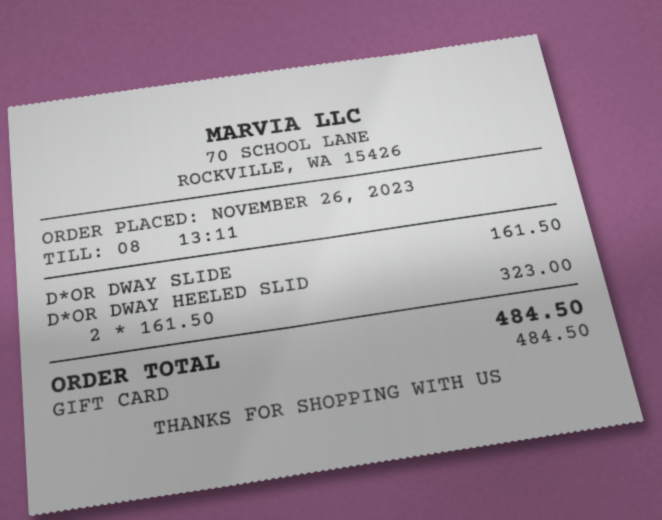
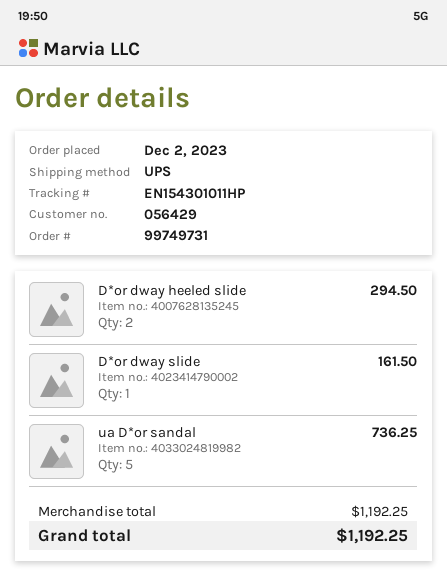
order date: 2023-11-26 -> 2023-12-02
D*OR DWAY HEELED SLID: 2 for 323.00 -> 2 for 294.50
ua D*or sandal: none -> 5 for 736.25
total: 484.50 -> 1192.25

